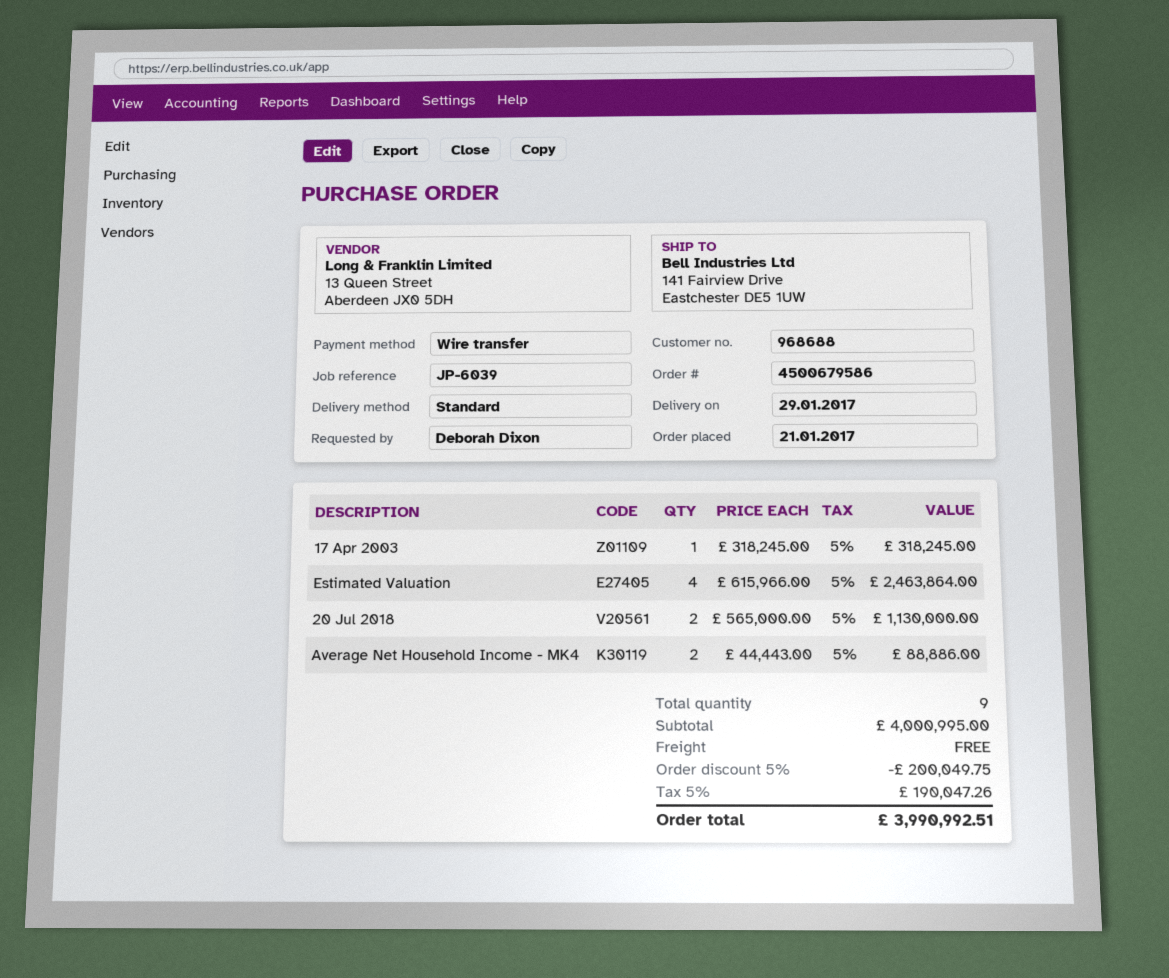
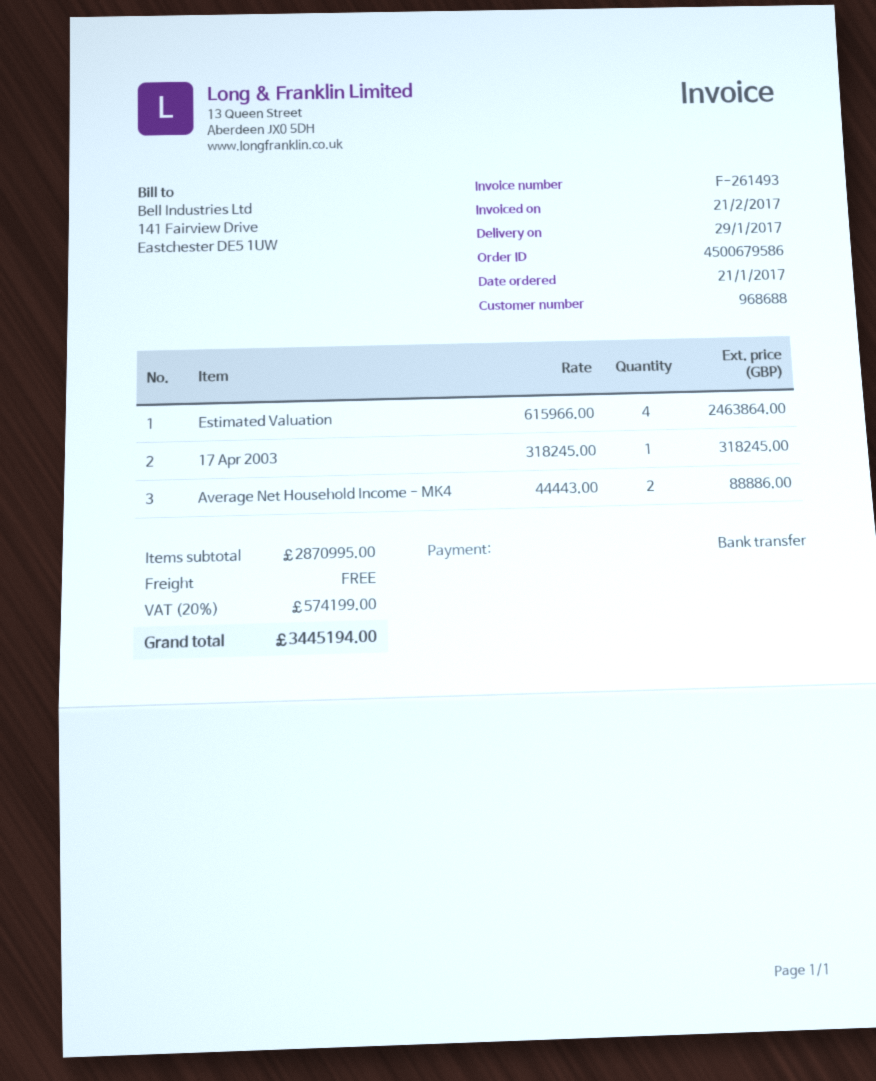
20 Jul 2018: 2 x 565000.00 = 1130000.00 -> none
subtotal: 4000995.00 -> 2870995.00
discount: 5% = 200049.75 -> none
tax: 5% = 190047.26 -> 20% = 574199.00
total: 3990992.51 -> 3445194.00

